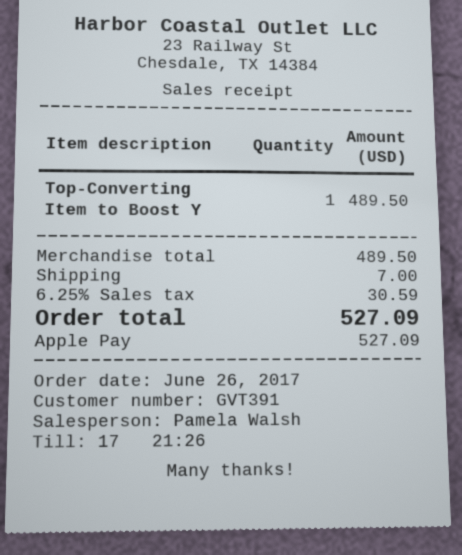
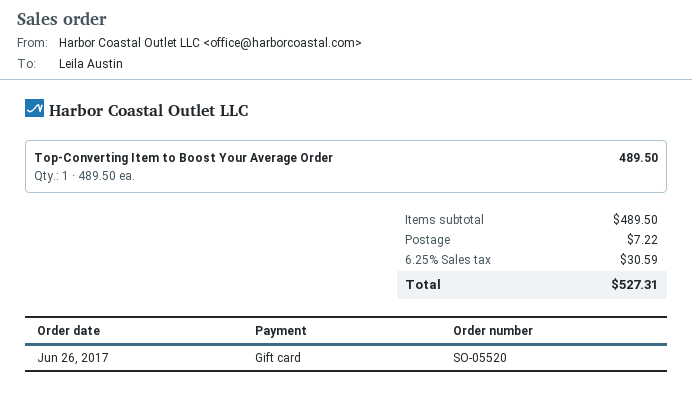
payment method: Apple Pay -> gift card
shipping: 7.00 -> 7.22
total: 527.09 -> 527.31

